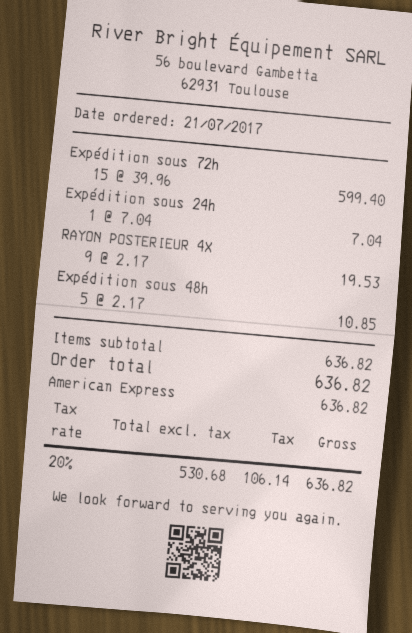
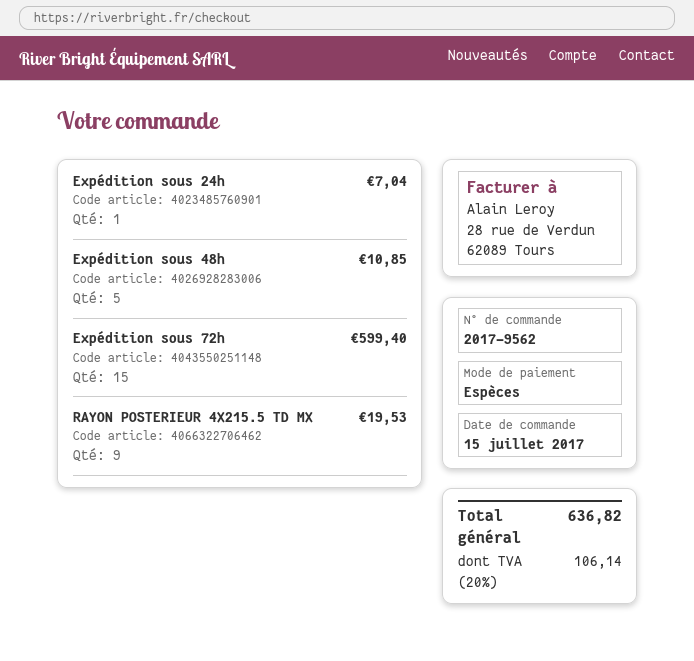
order date: 2017-07-21 -> 2017-07-15
payment method: American Express -> cash

